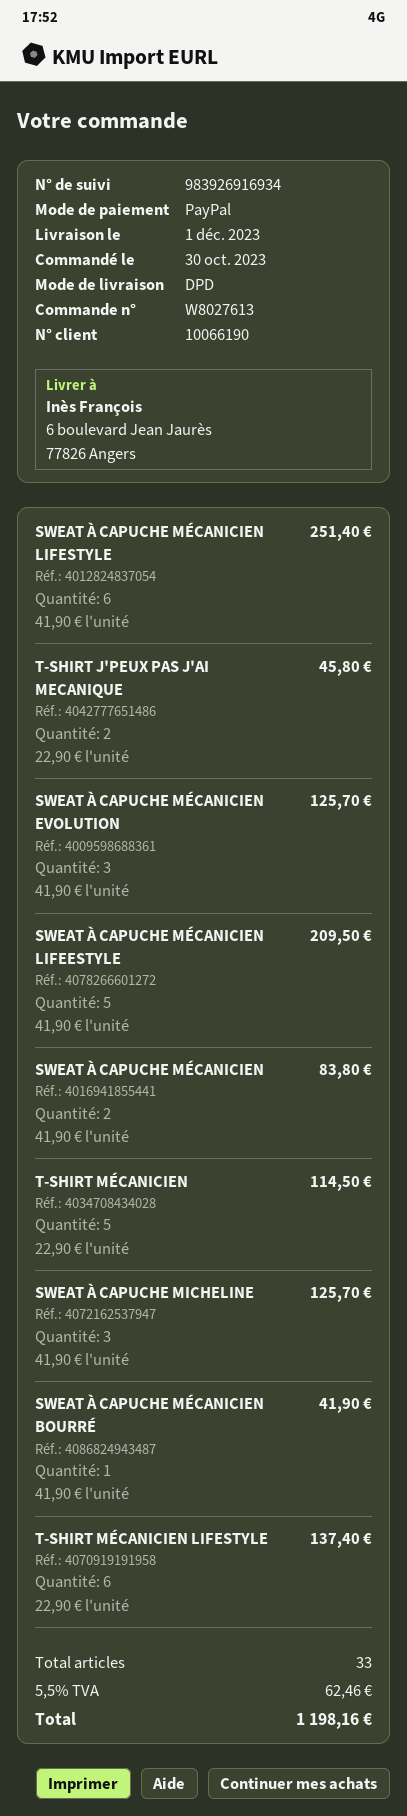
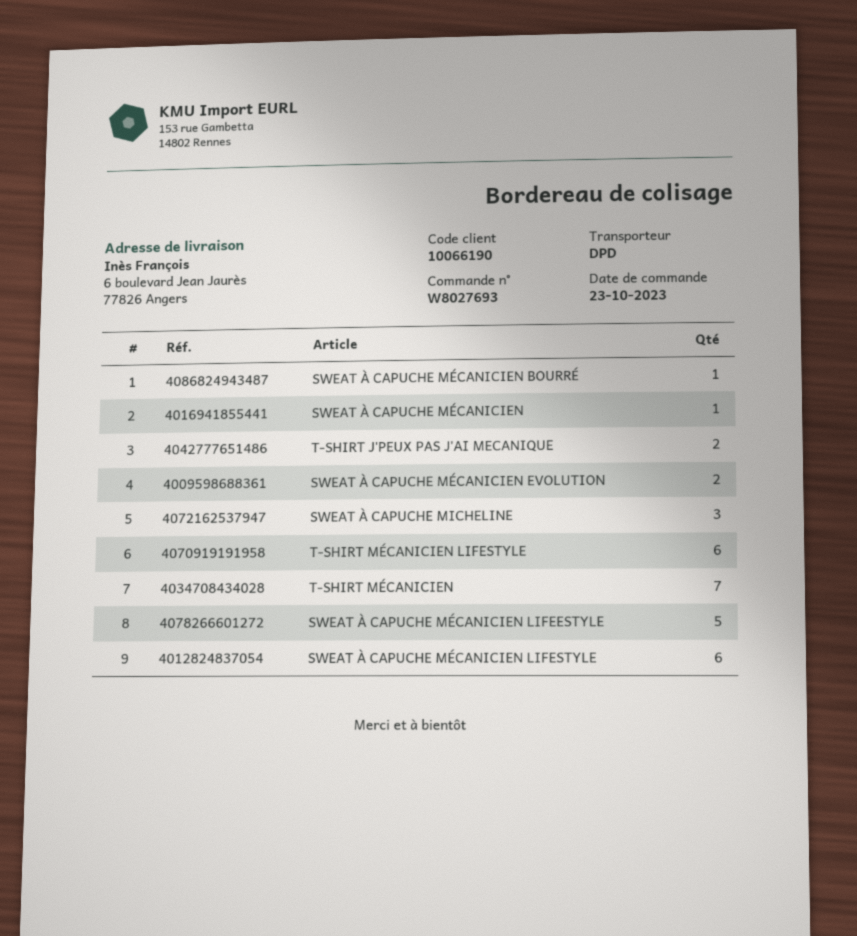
order number: W8027613 -> W8027693
order date: 2023-10-30 -> 2023-10-23
SWEAT À CAPUCHE MÉCANICIEN EVOLUTION: 3 -> 2
SWEAT À CAPUCHE MÉCANICIEN: 2 -> 1
T-SHIRT MÉCANICIEN: 5 -> 7

